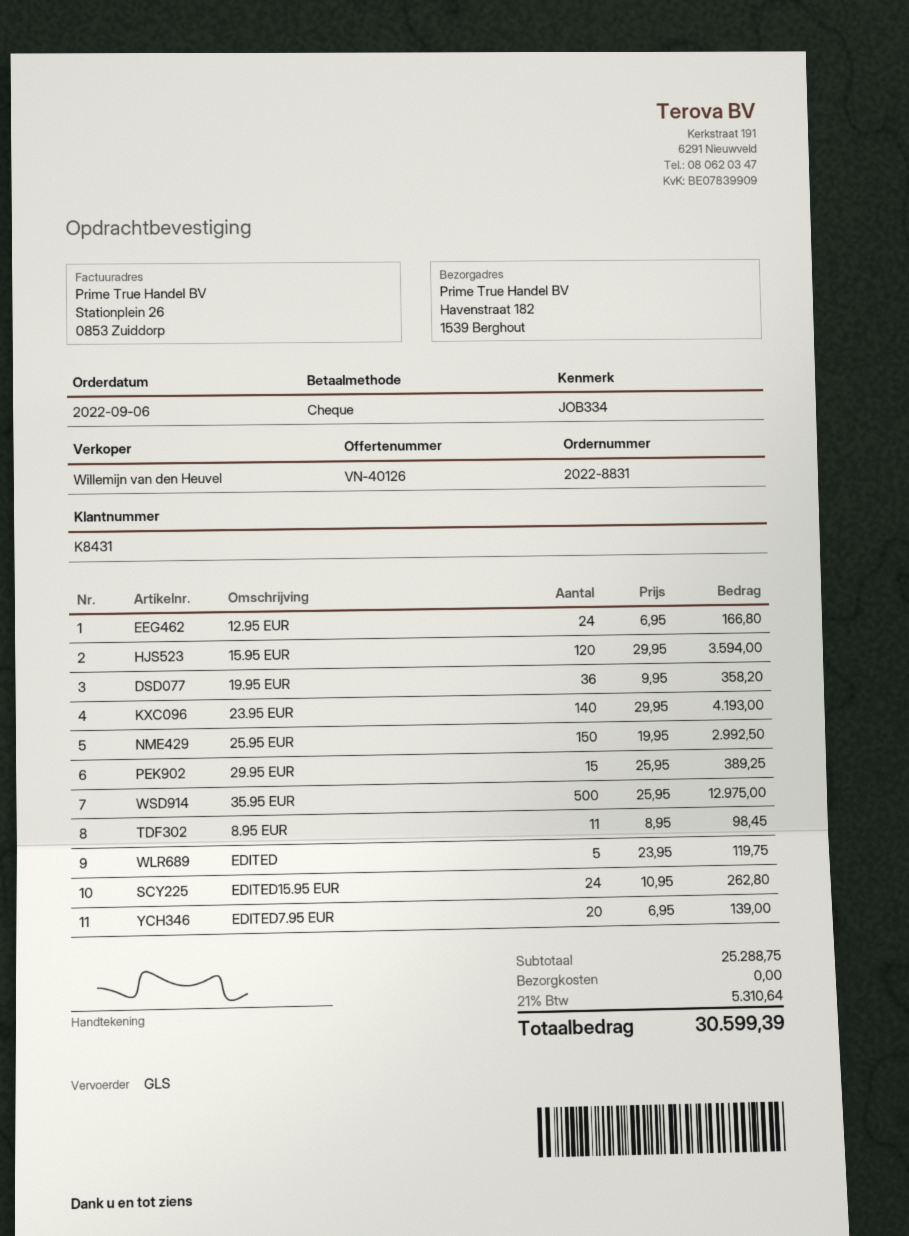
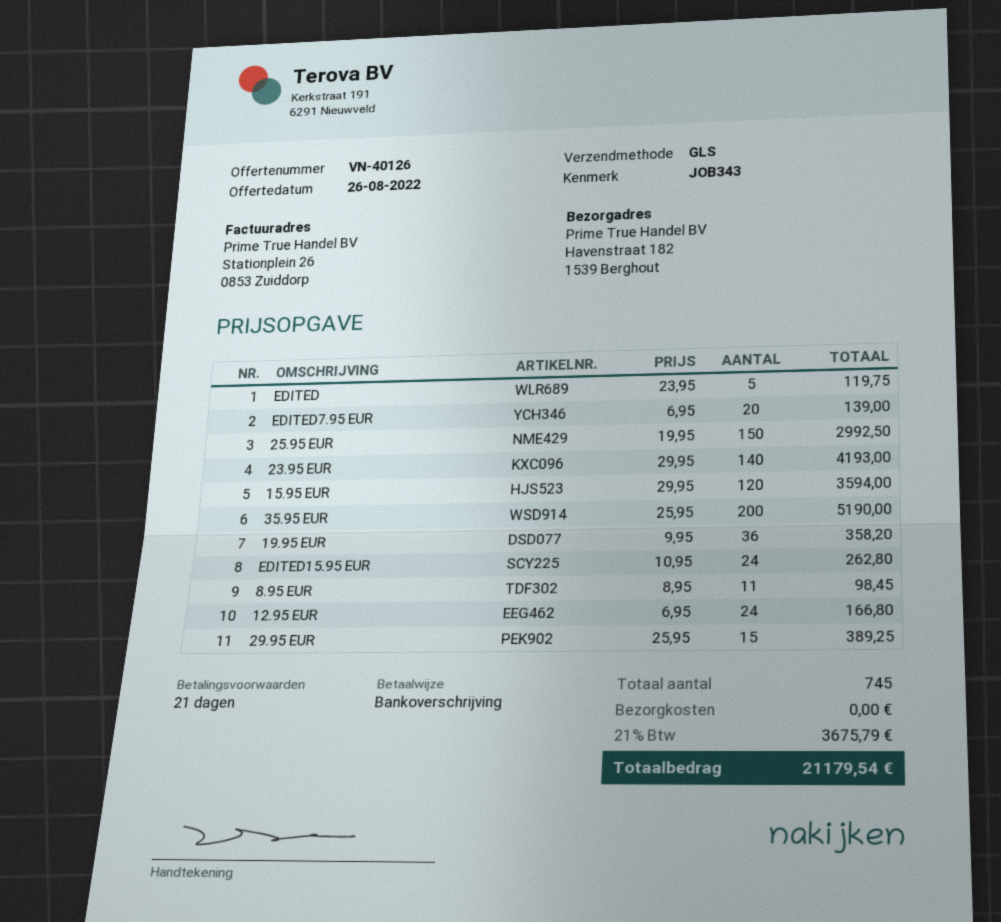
reference: JOB334 -> JOB343
payment method: cheque -> bank transfer
35.95 EUR: 500 x 25.95 = 12975.00 -> 200 x 25.95 = 5190.00
tax: 21% = 5310.64 -> 21% = 3675.79
total: 30599.39 -> 21179.54

